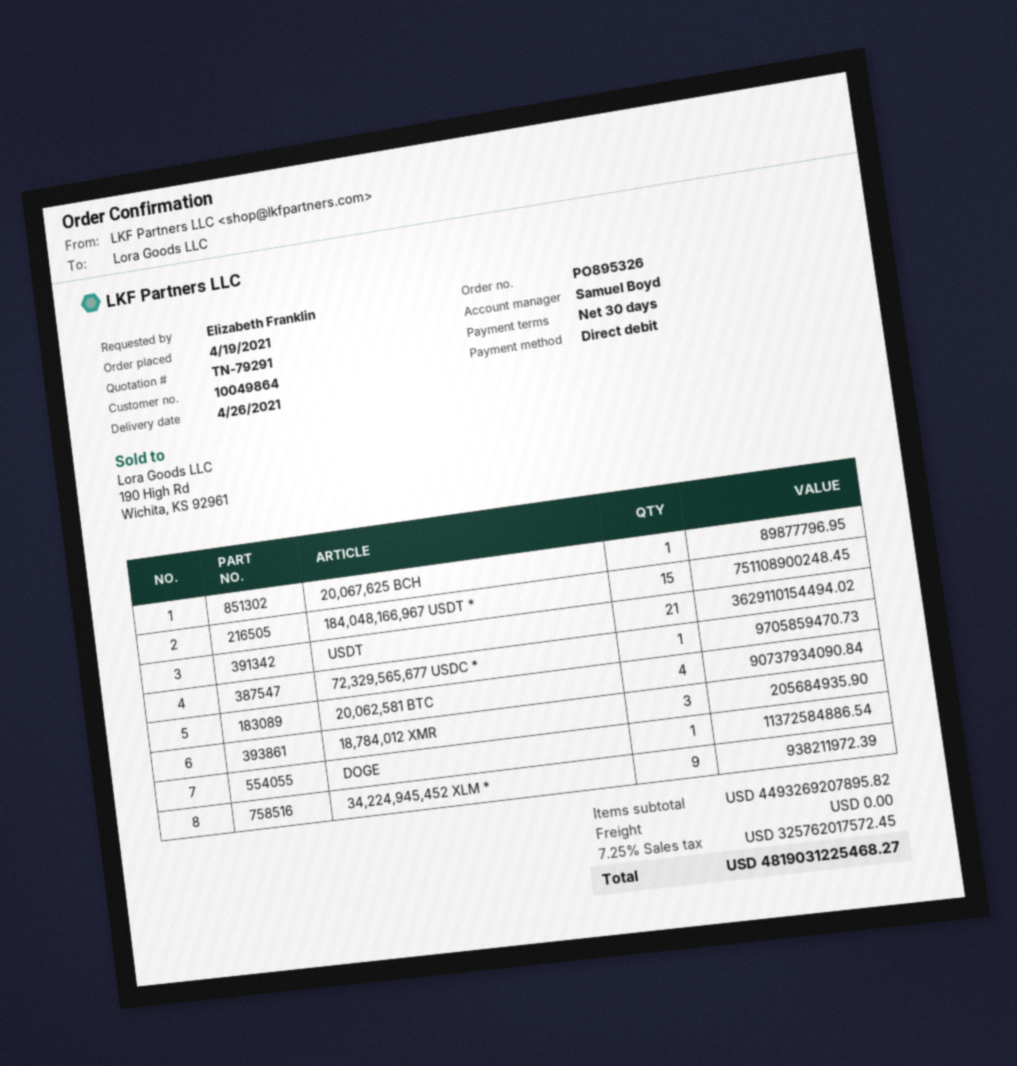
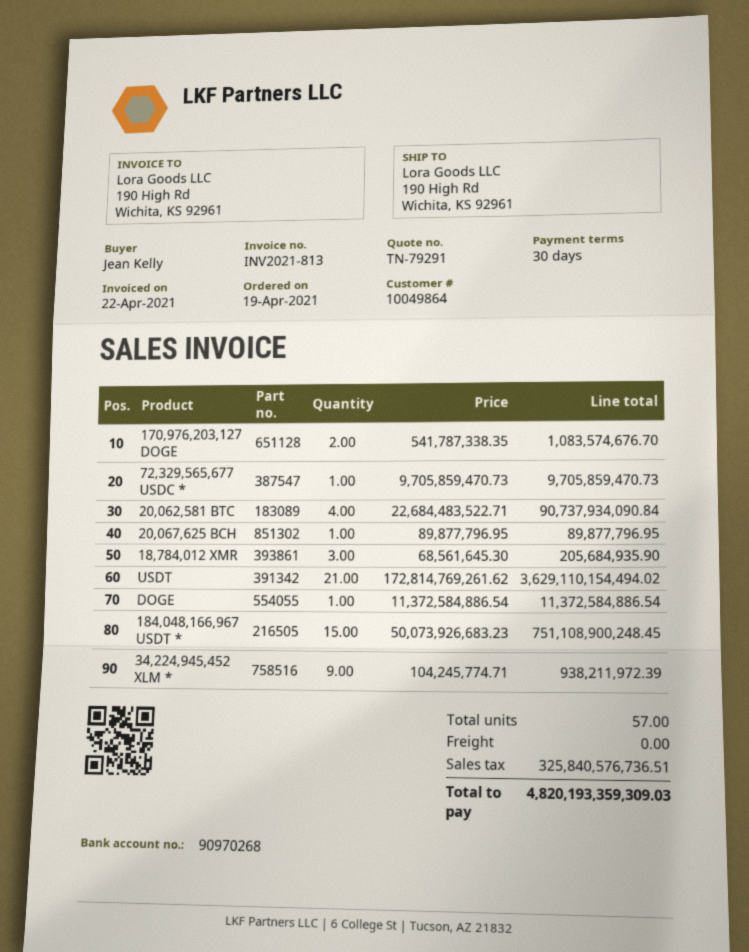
ordered by: Elizabeth Franklin -> Jean Kelly
170,976,203,127 DOGE: none -> 2 for 1083574676.70
tax: 325762017572.45 -> 325840576736.51
total: 4819031225468.27 -> 4820193359309.03

